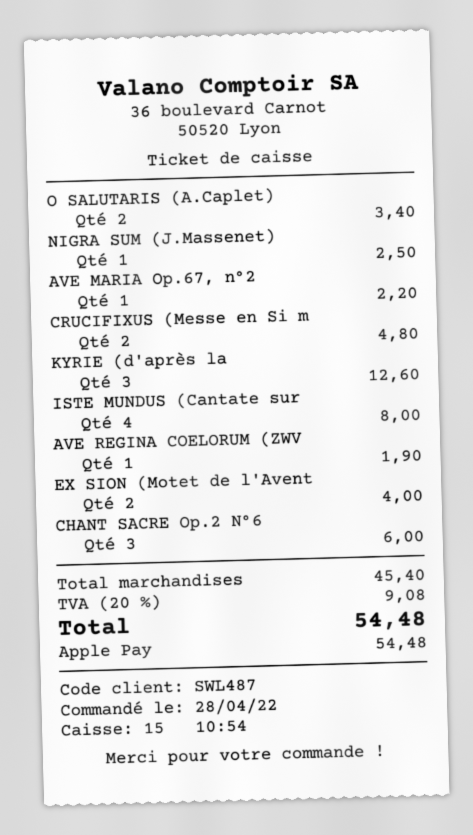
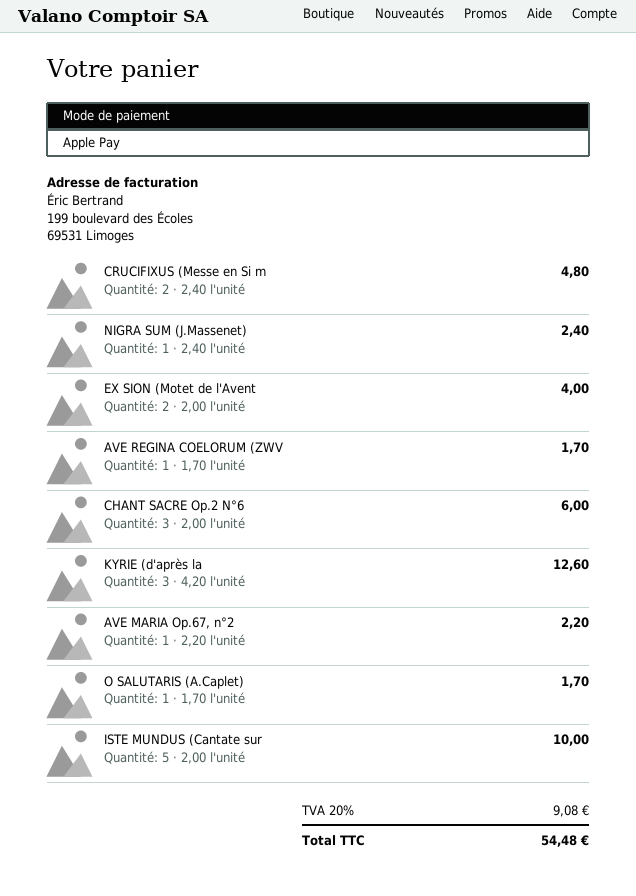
O SALUTARIS (A.Caplet): 2 for 3.40 -> 1 for 1.70
NIGRA SUM (J.Massenet): 1 for 2.50 -> 1 for 2.40
ISTE MUNDUS (Cantate sur: 4 for 8.00 -> 5 for 10.00
AVE REGINA COELORUM (ZWV: 1 for 1.90 -> 1 for 1.70

